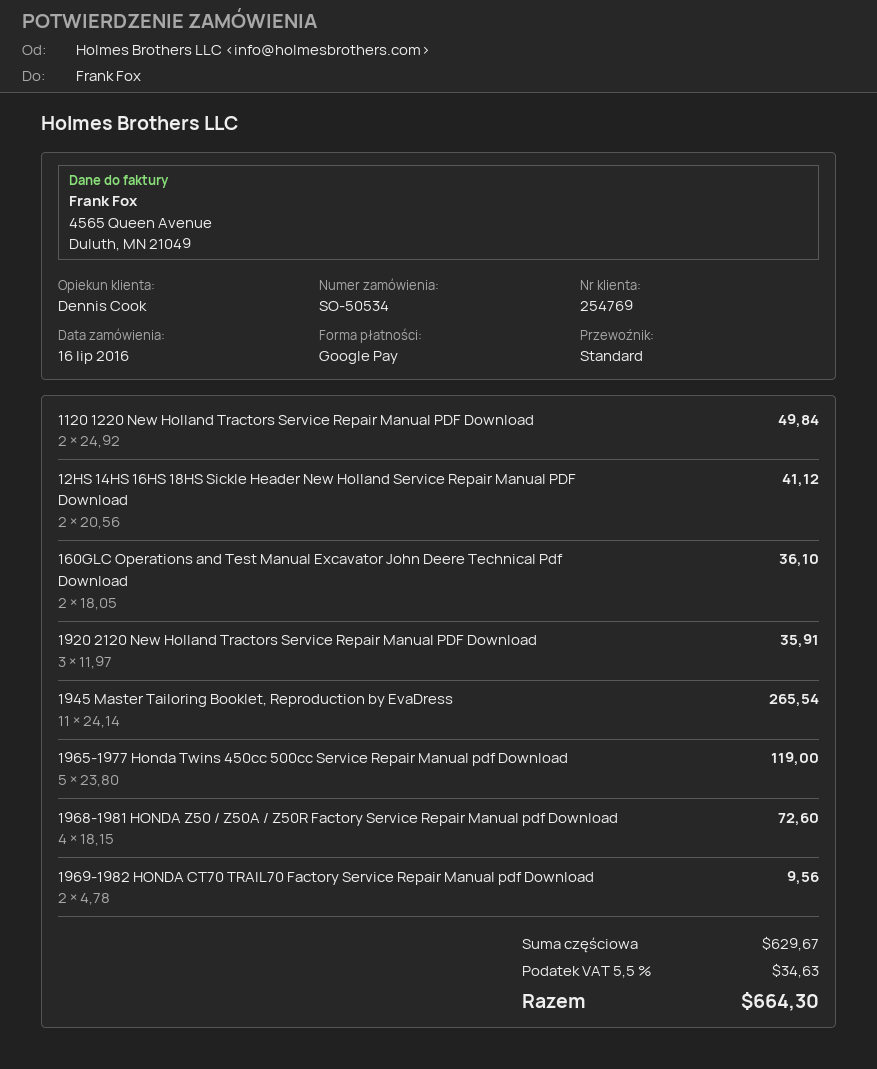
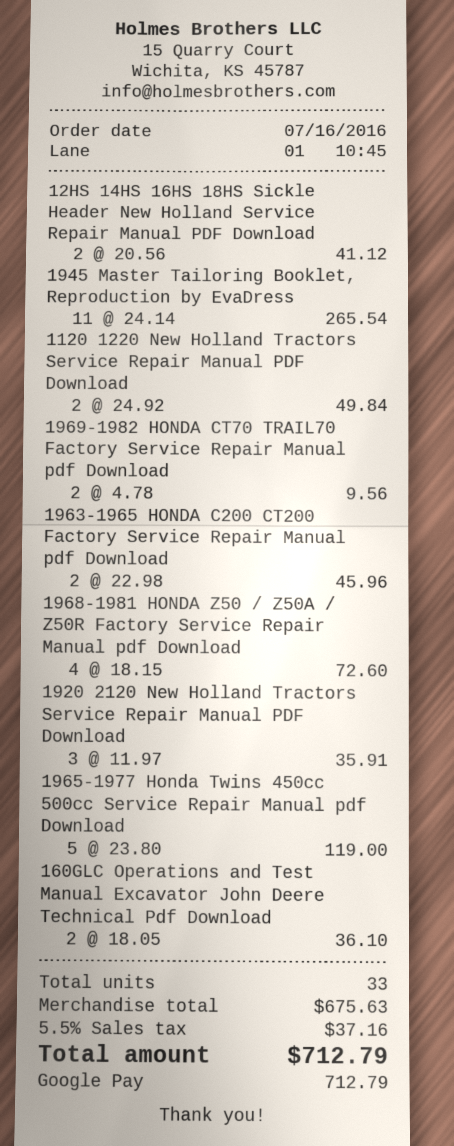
1963-1965 HONDA C200 CT200 Factory Service Repair Manual pdf Download: none -> 2 x 22.98 = 45.96
subtotal: 629.67 -> 675.63
tax: 5.5% = 34.63 -> 5.5% = 37.16
total: 664.30 -> 712.79

